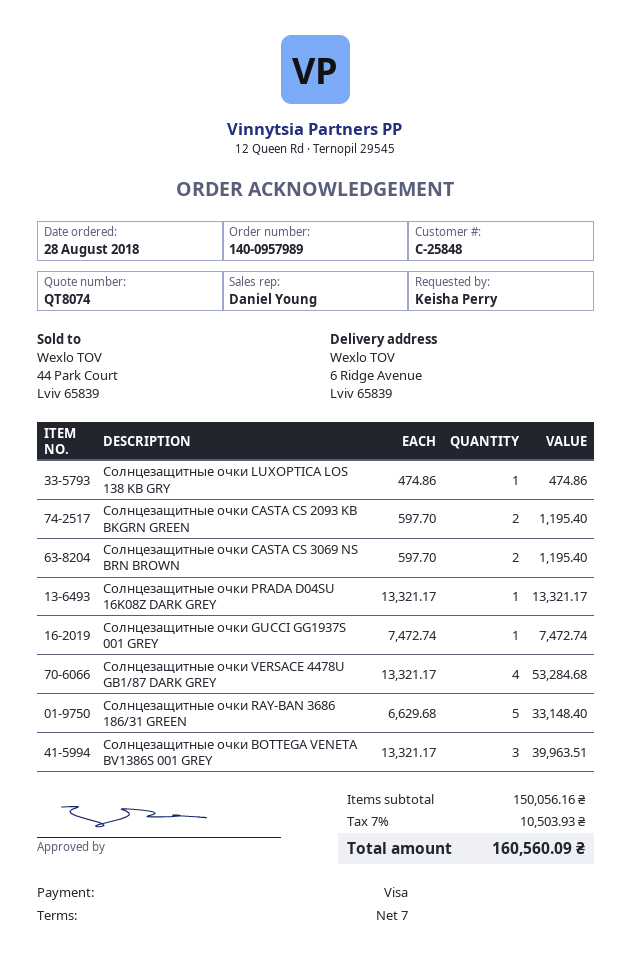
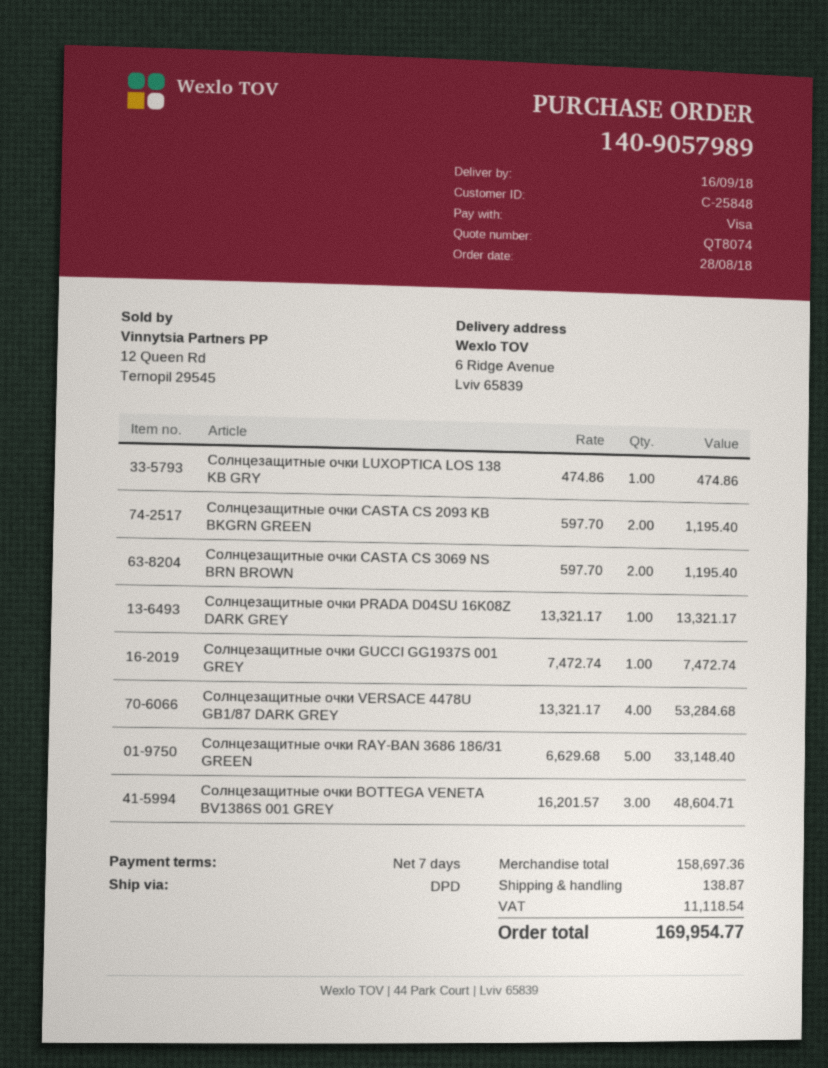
order number: 140-0957989 -> 140-9057989
Солнцезащитные очки BOTTEGA VENETA BV1386S 001 GREY: 3 x 13321.17 = 39963.51 -> 3 x 16201.57 = 48604.71
subtotal: 150056.16 -> 158697.36
shipping: none -> 138.87
tax: 10503.93 -> 11118.54
total: 160560.09 -> 169954.77

